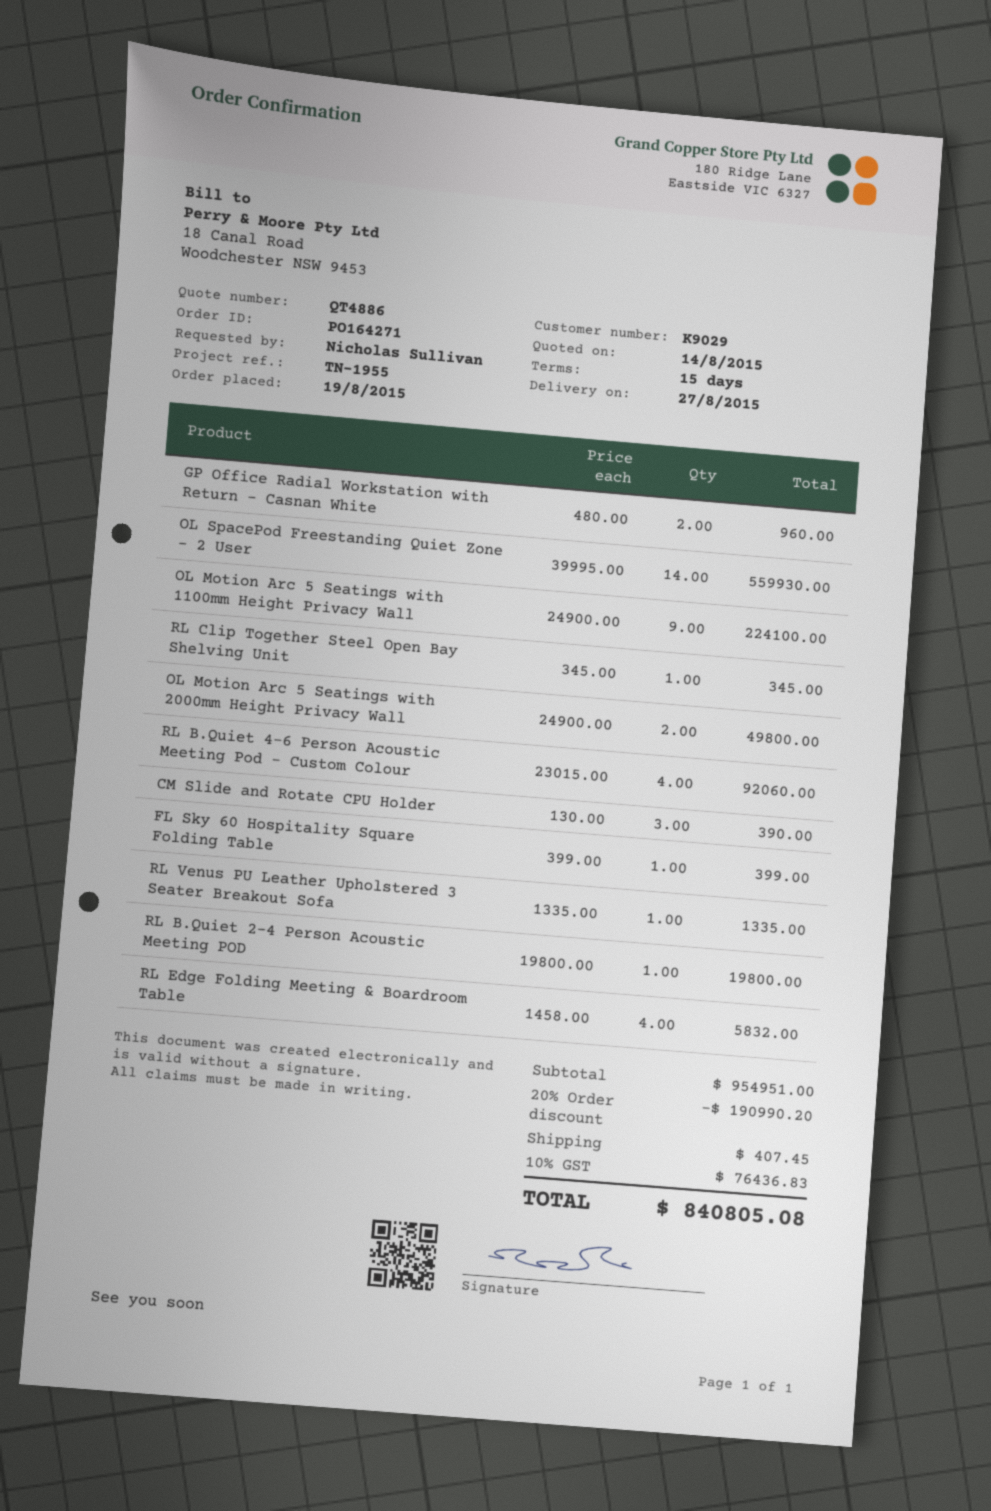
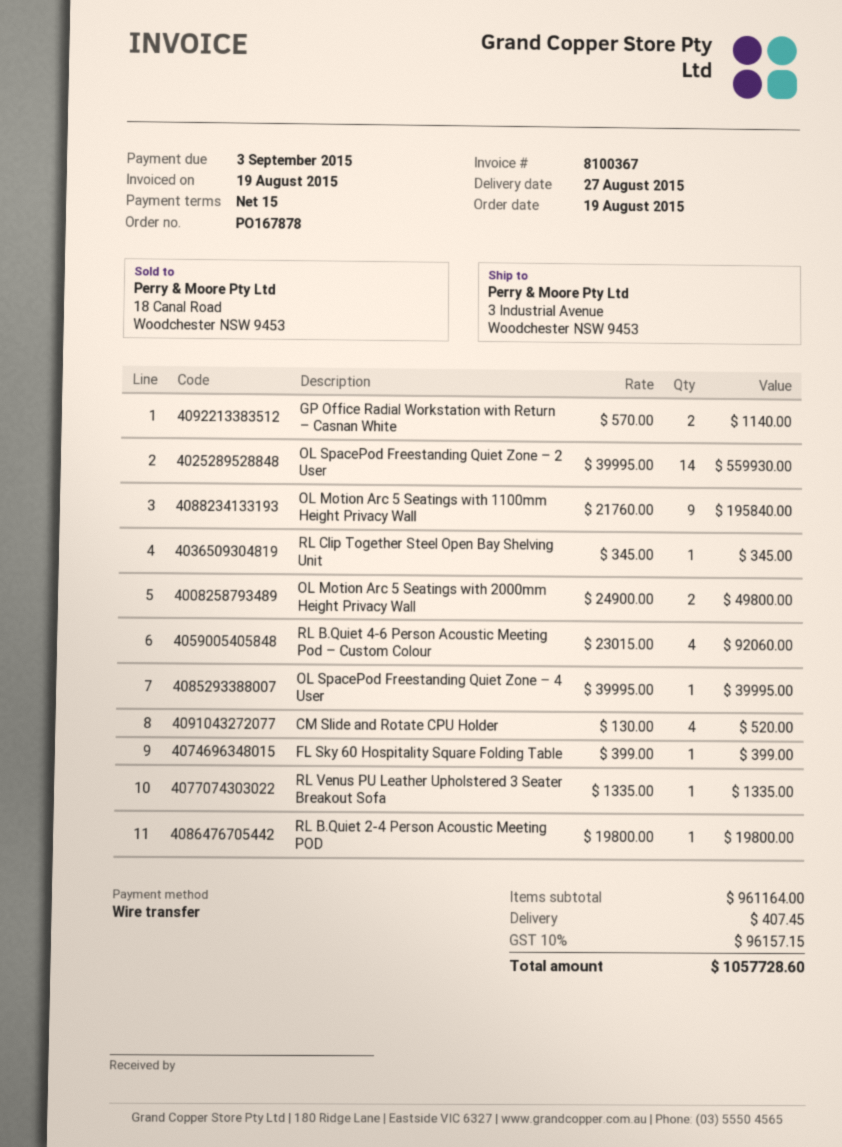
order number: PO164271 -> PO167878
GP Office Radial Workstation with Return – Casnan White: 2 x 480.00 = 960.00 -> 2 x 570.00 = 1140.00
OL Motion Arc 5 Seatings with 1100mm Height Privacy Wall: 9 x 24900.00 = 224100.00 -> 9 x 21760.00 = 195840.00
CM Slide and Rotate CPU Holder: 3 x 130.00 = 390.00 -> 4 x 130.00 = 520.00
RL Edge Folding Meeting & Boardroom Table: 4 x 1458.00 = 5832.00 -> none
OL SpacePod Freestanding Quiet Zone – 4 User: none -> 1 x 39995.00 = 39995.00
subtotal: 954951.00 -> 961164.00
discount: 20% = 190990.20 -> none
tax: 10% = 76436.83 -> 10% = 96157.15
total: 840805.08 -> 1057728.60

